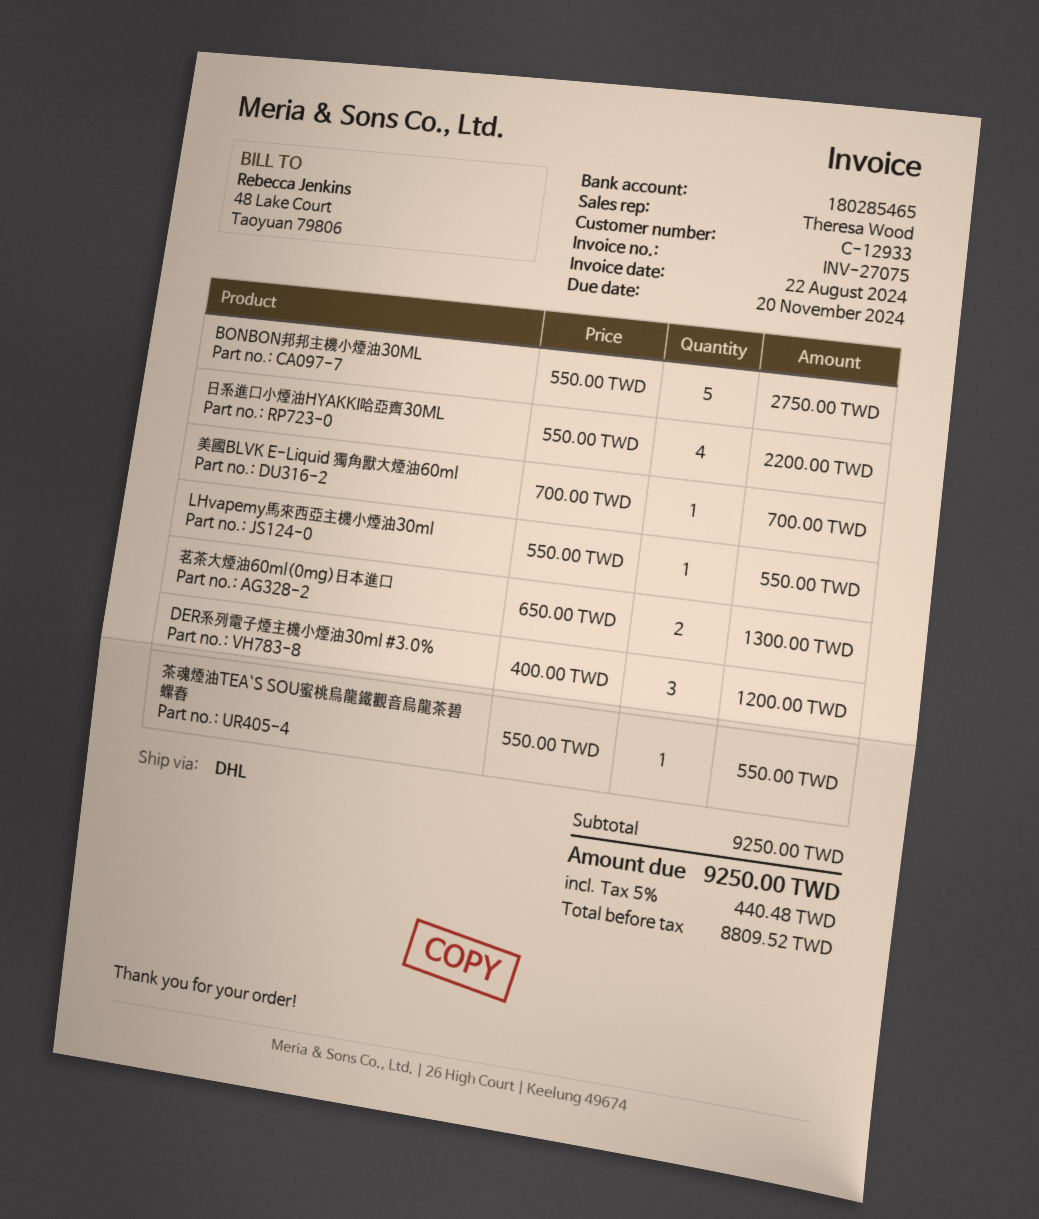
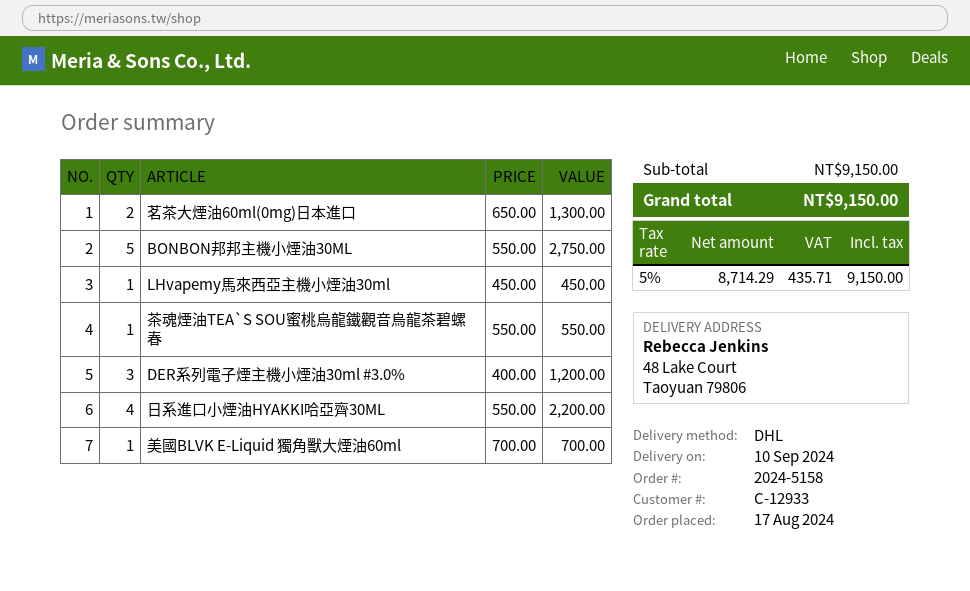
LHvapemy馬來西亞主機小煙油30ml: 1 x 550.00 = 550.00 -> 1 x 450.00 = 450.00
subtotal: 9250.00 -> 9150.00
net: 8809.52 -> 8714.29
tax: 5% = 440.48 -> 5% = 435.71
total: 9250.00 -> 9150.00

